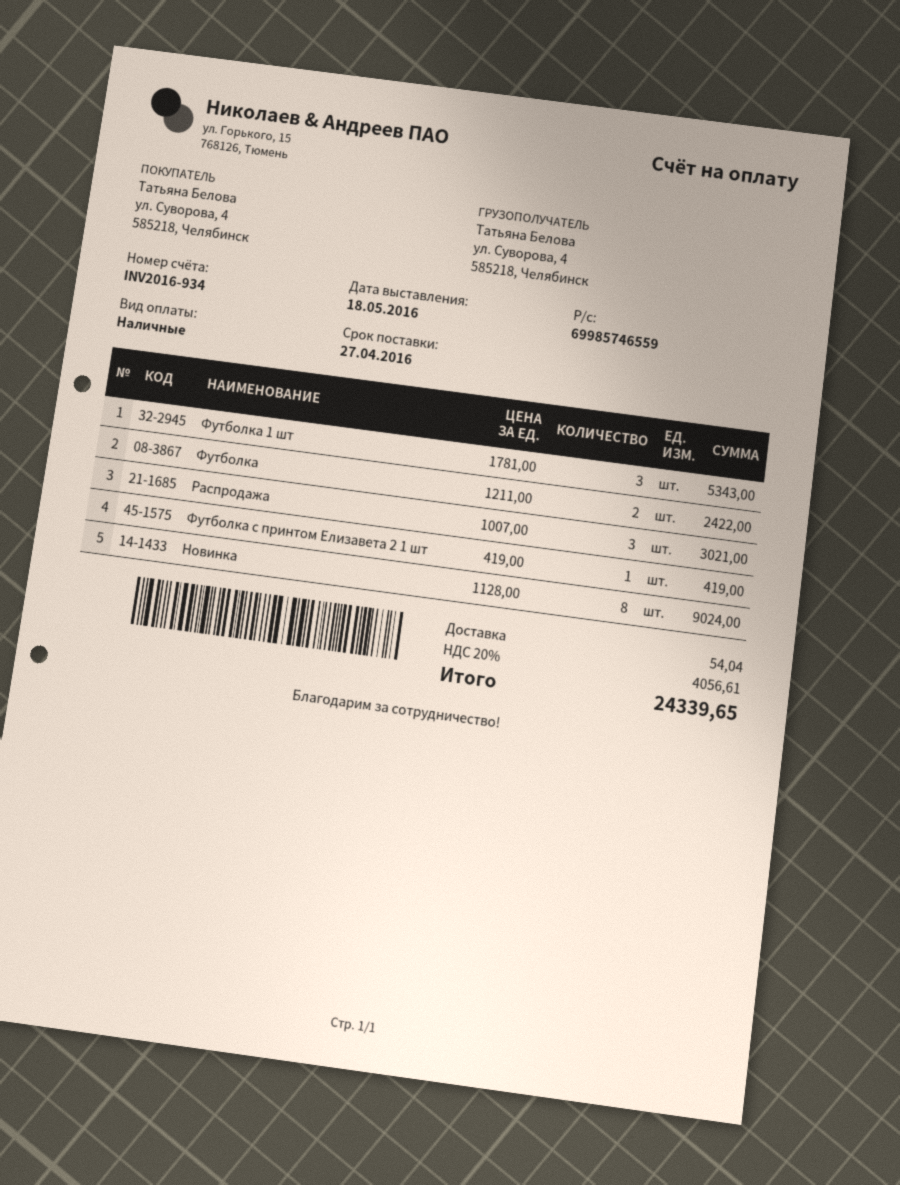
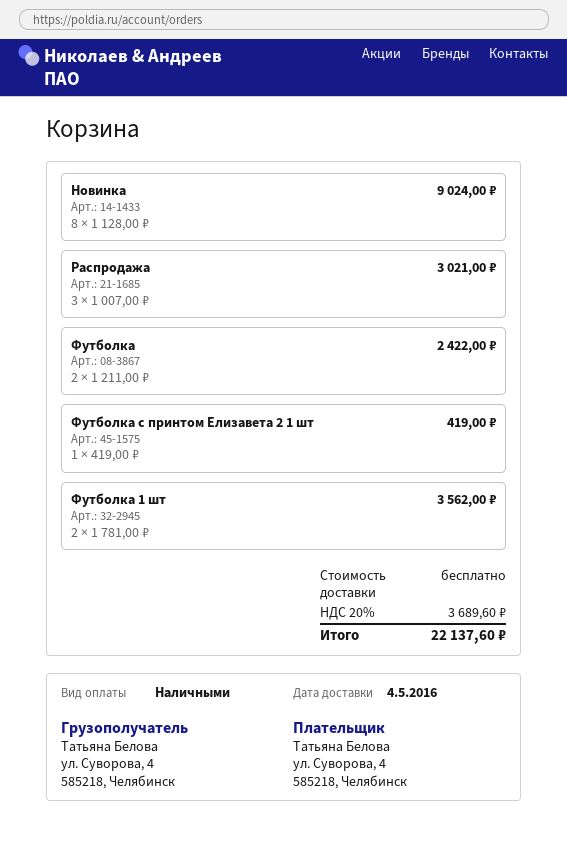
delivery date: 2016-04-27 -> 2016-05-04
Футболка 1 шт: 3 x 1781.00 = 5343.00 -> 2 x 1781.00 = 3562.00
shipping: 54.04 -> 0.00
tax: 20% = 4056.61 -> 20% = 3689.60
total: 24339.65 -> 22137.60

